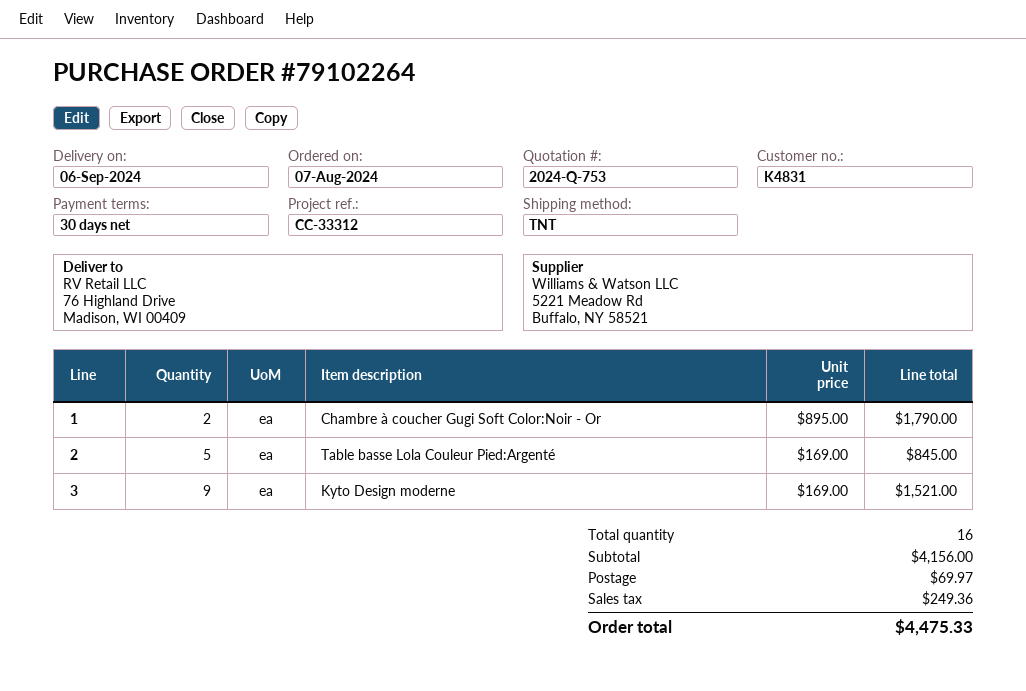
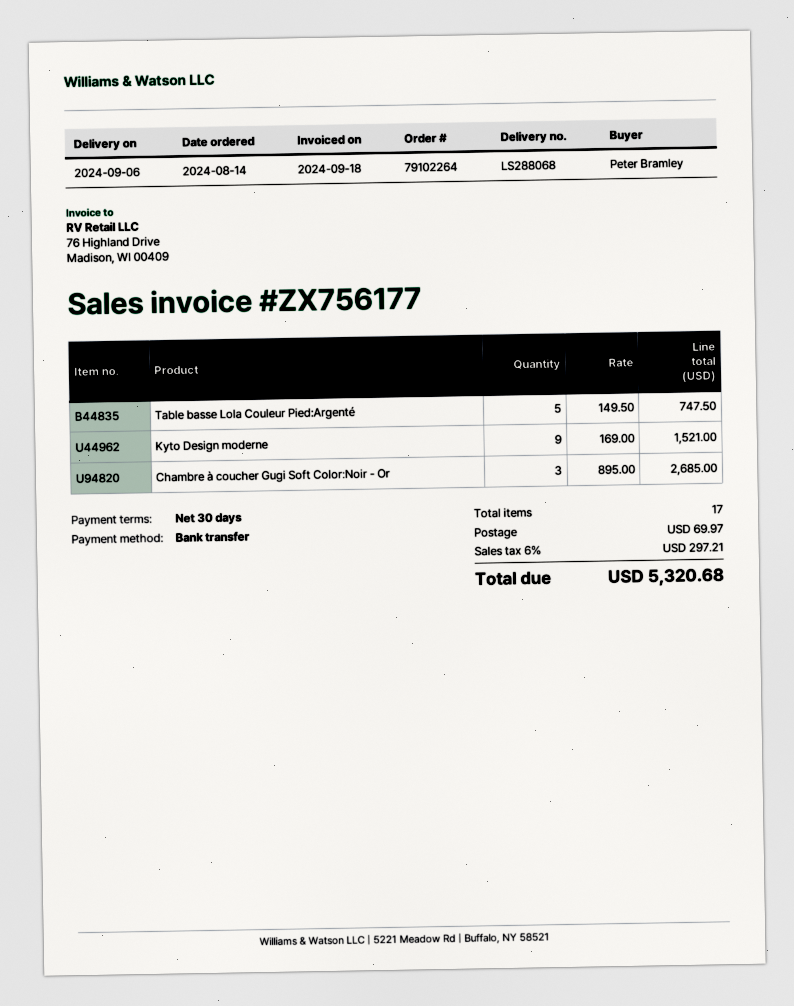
order date: 2024-08-07 -> 2024-08-14
Chambre à coucher Gugi Soft Color:Noir - Or: 2 x 895.00 = 1790.00 -> 3 x 895.00 = 2685.00
Table basse Lola Couleur Pied:Argenté: 5 x 169.00 = 845.00 -> 5 x 149.50 = 747.50
total quantity: 16 -> 17
tax: 249.36 -> 297.21
total: 4475.33 -> 5320.68

